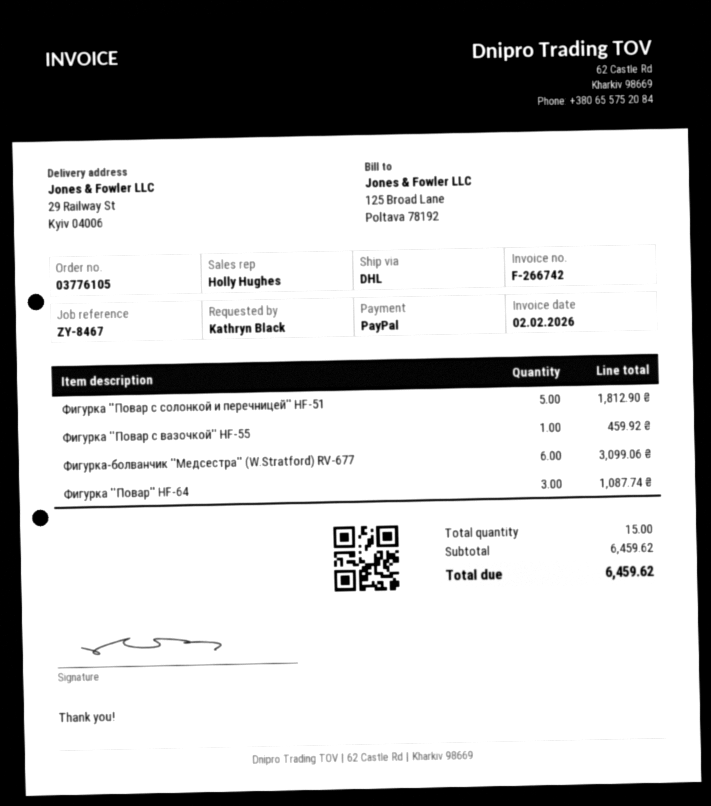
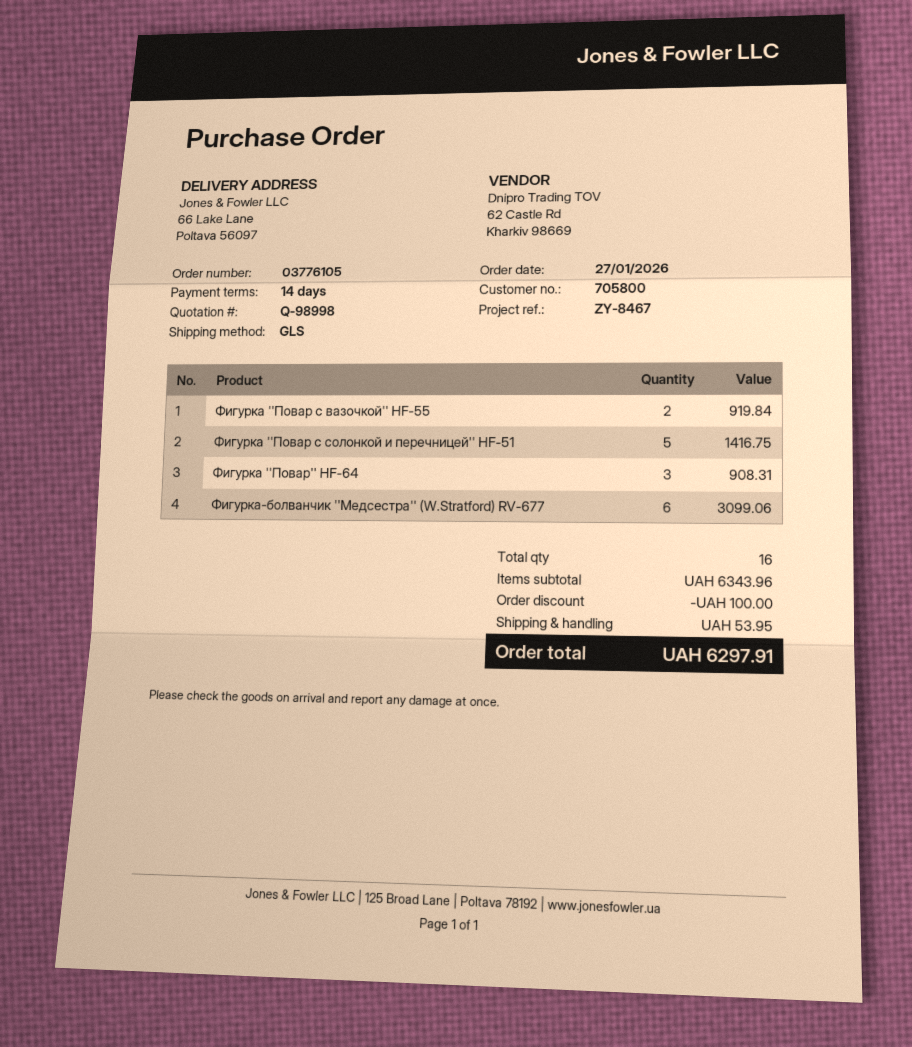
shipping method: DHL -> GLS
ship to: 29 Railway St, Kyiv 04006 -> 66 Lake Lane, Poltava 56097
Фигурка ''Повар с солонкой и перечницей'' HF-51: 5 for 1812.90 -> 5 for 1416.75
Фигурка ''Повар с вазочкой'' HF-55: 1 for 459.92 -> 2 for 919.84
Фигурка ''Повар'' HF-64: 3 for 1087.74 -> 3 for 908.31
total quantity: 15 -> 16
subtotal: 6459.62 -> 6343.96
discount: none -> 100.00
shipping: none -> 53.95
total: 6459.62 -> 6297.91

